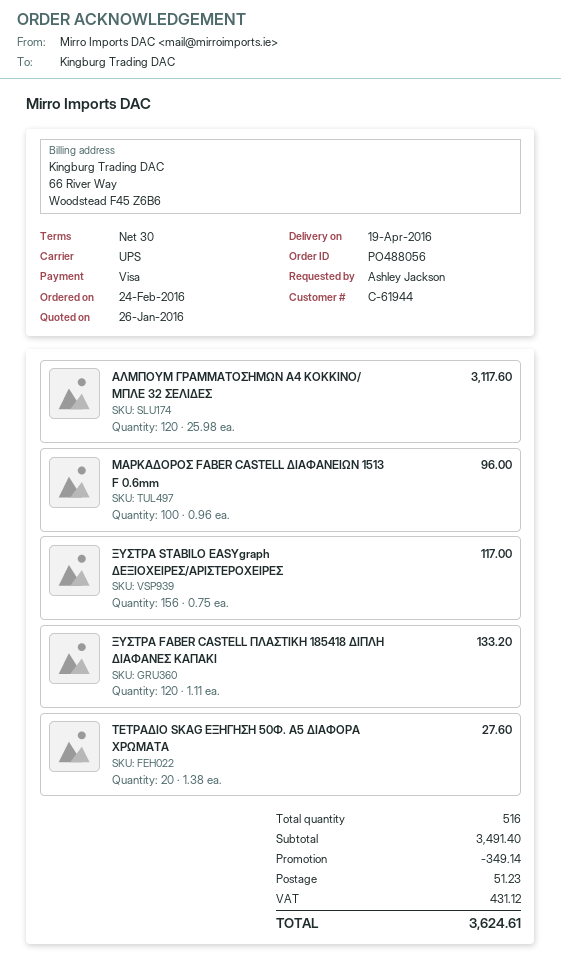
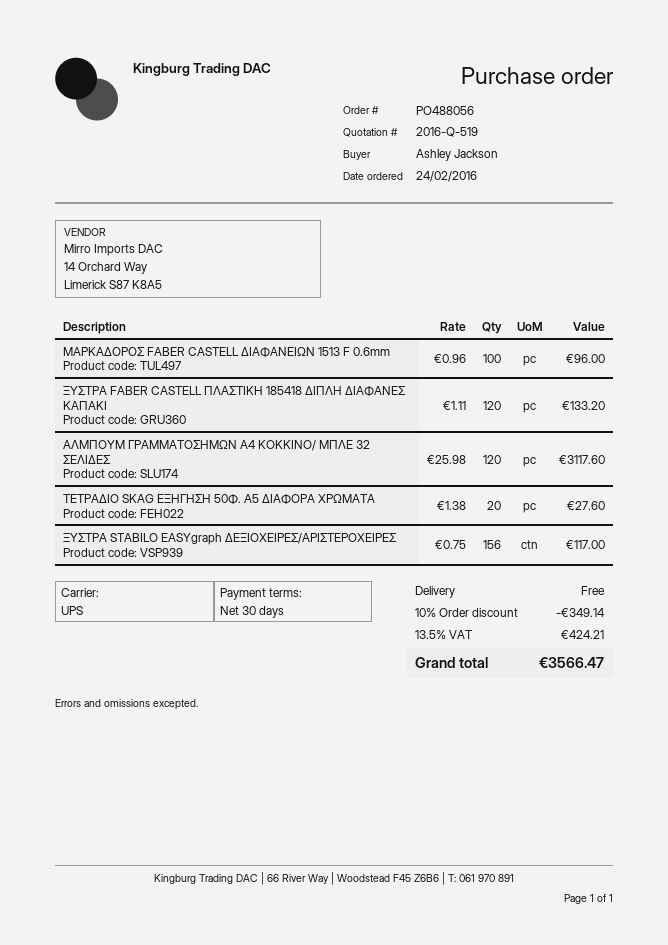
shipping: 51.23 -> 0.00
tax: 431.12 -> 424.21
total: 3624.61 -> 3566.47

